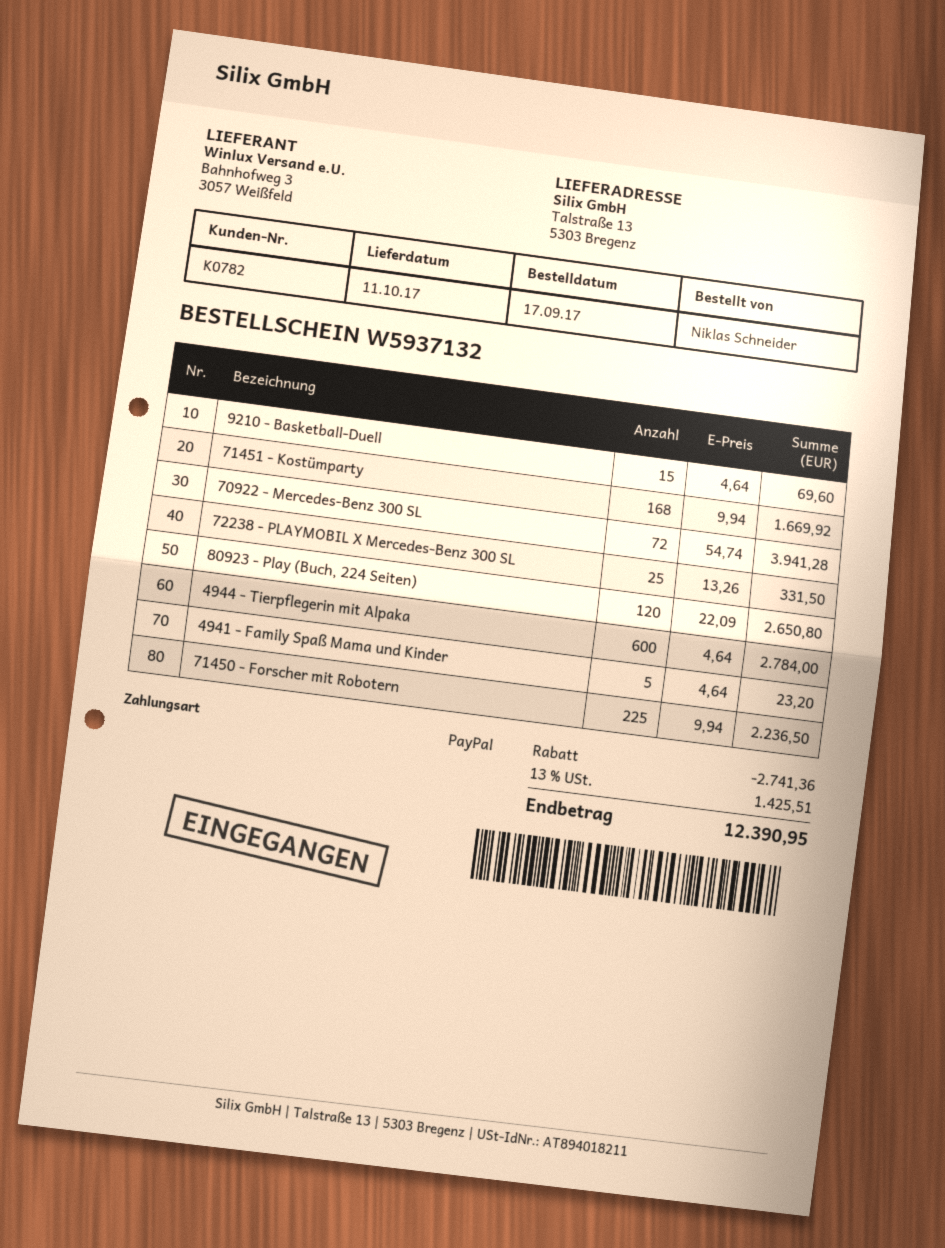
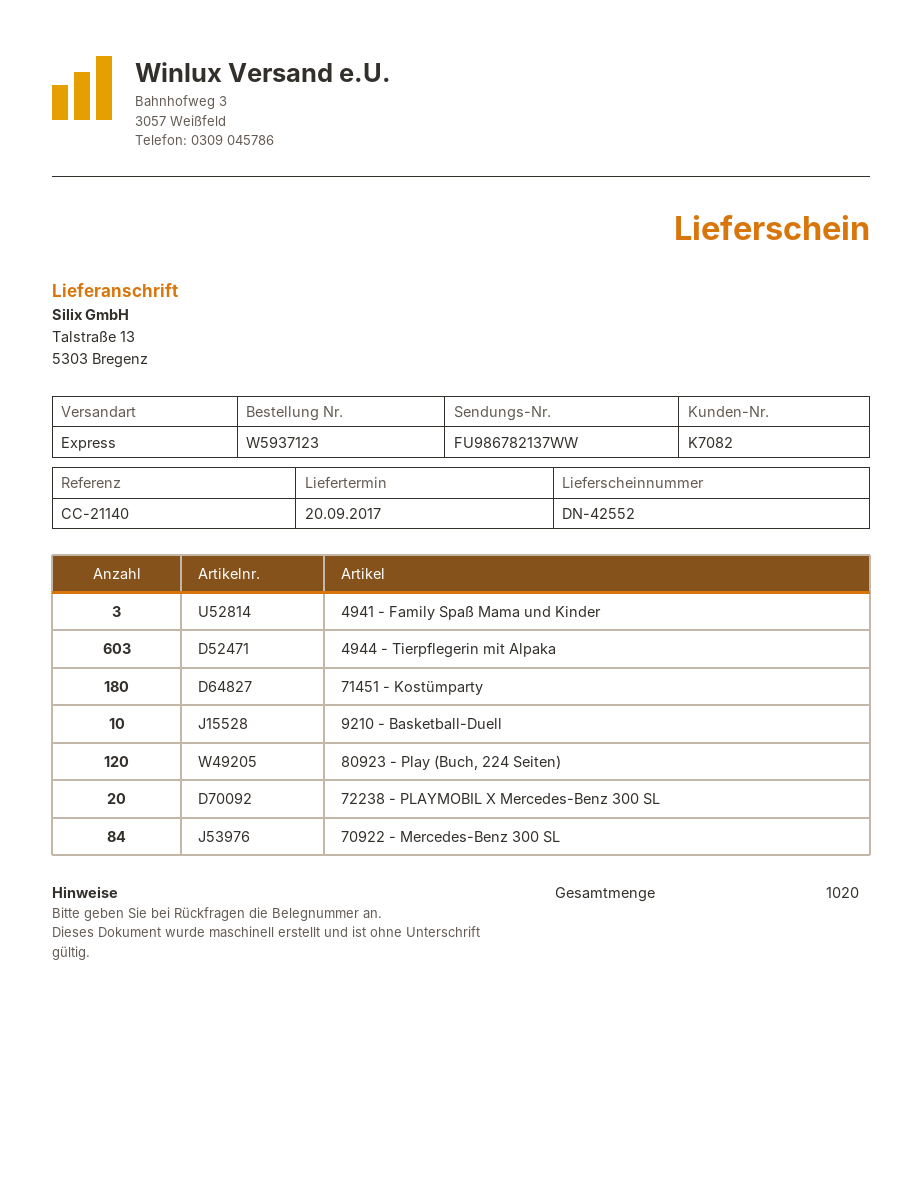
order number: W5937132 -> W5937123
delivery date: 2017-10-11 -> 2017-09-20
customer number: K0782 -> K7082
9210 - Basketball-Duell: 15 -> 10
71451 - Kostümparty: 168 -> 180
70922 - Mercedes-Benz 300 SL: 72 -> 84
72238 - PLAYMOBIL X Mercedes-Benz 300 SL: 25 -> 20
4944 - Tierpflegerin mit Alpaka: 600 -> 603
4941 - Family Spaß Mama und Kinder: 5 -> 3
71450 - Forscher mit Robotern: 225 -> none

